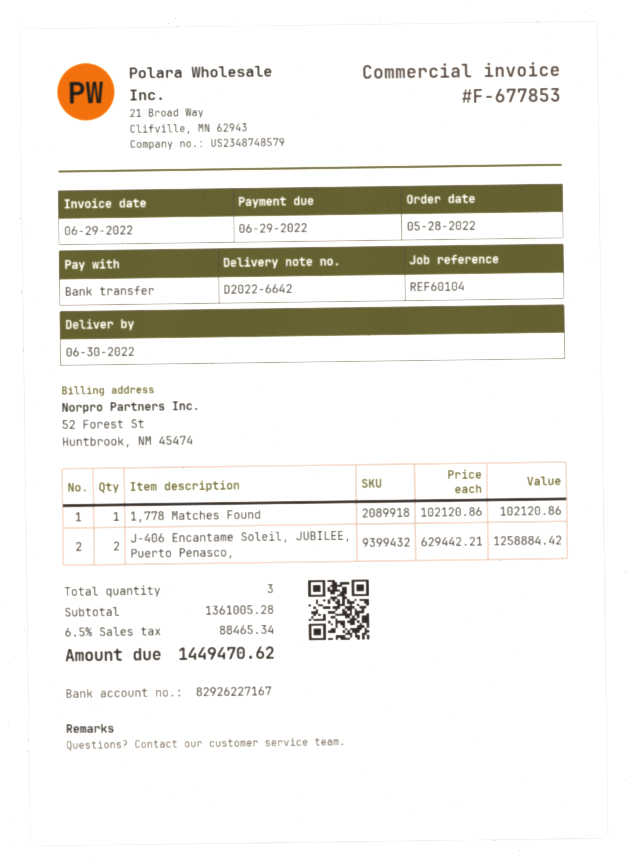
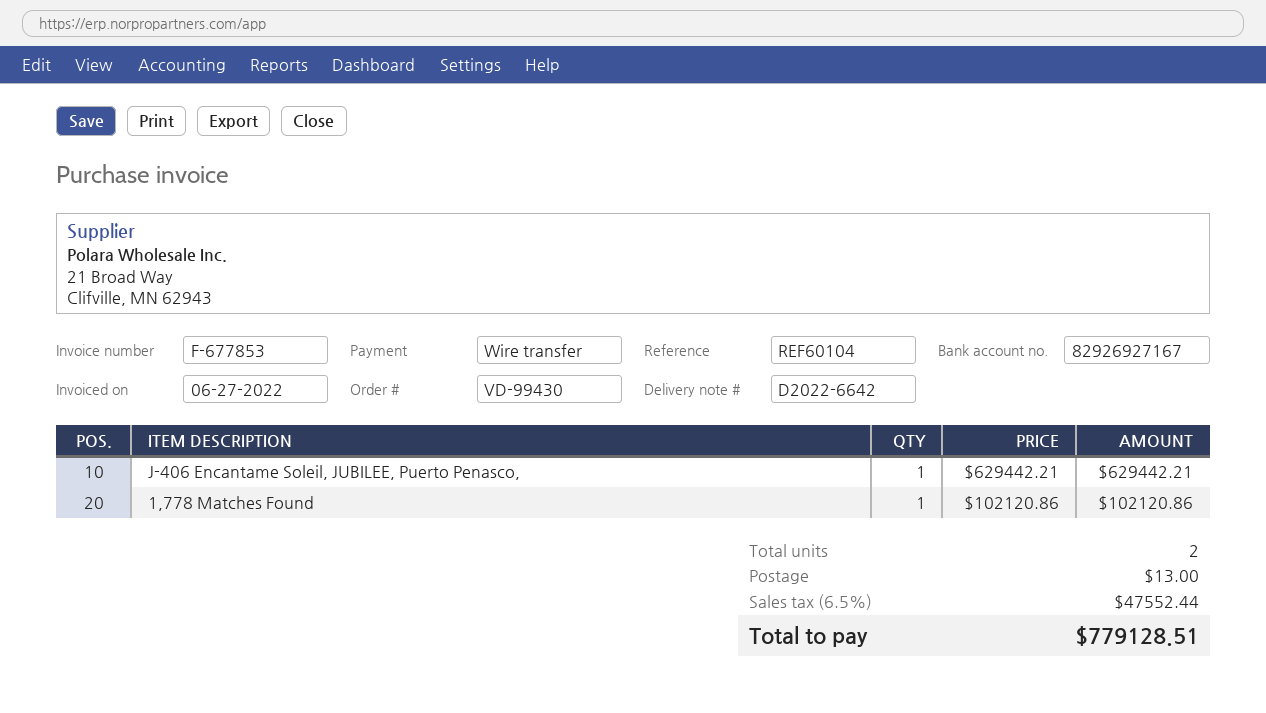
invoice date: 2022-06-29 -> 2022-06-27
bank account: 82926227167 -> 82926927167
J-406 Encantame Soleil, JUBILEE, Puerto Penasco,: 2 x 629442.21 = 1258884.42 -> 1 x 629442.21 = 629442.21
total quantity: 3 -> 2
shipping: none -> 13.00
tax: 6.5% = 88465.34 -> 6.5% = 47552.44
total: 1449470.62 -> 779128.51

